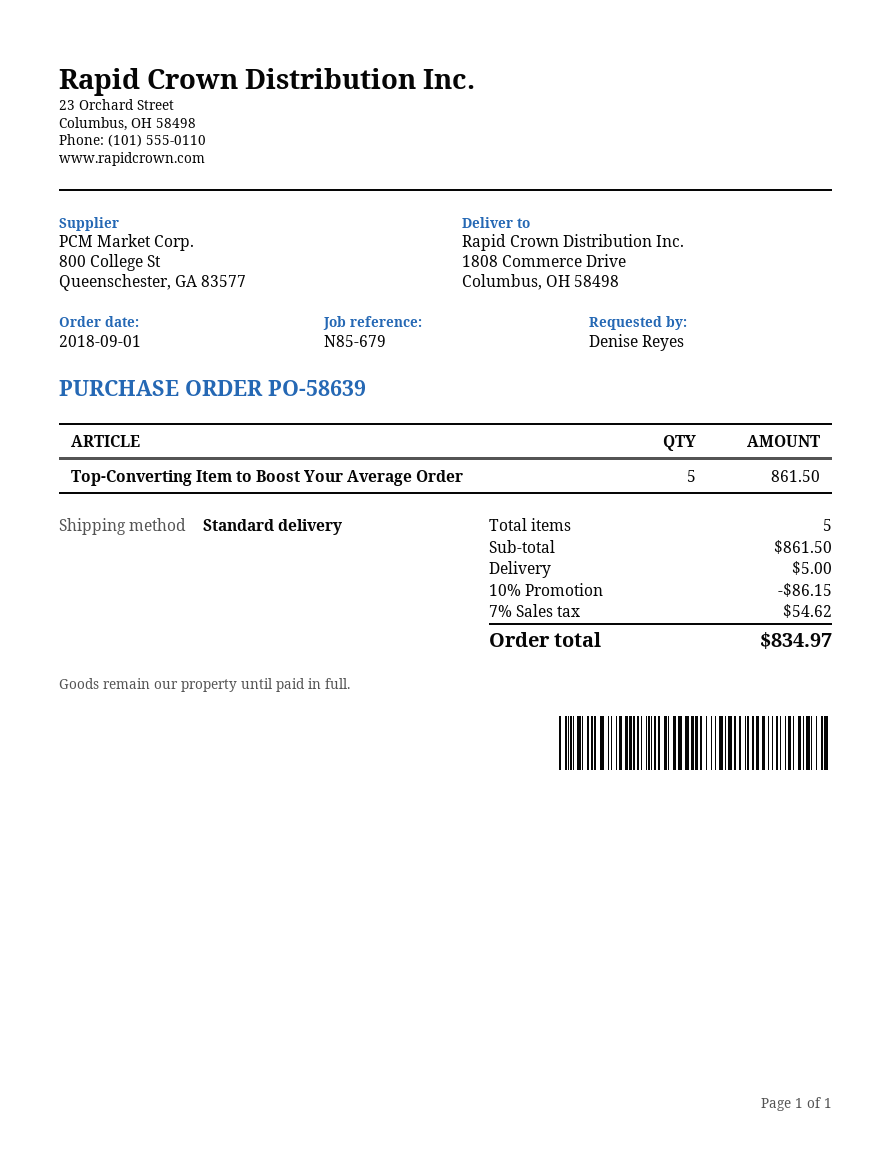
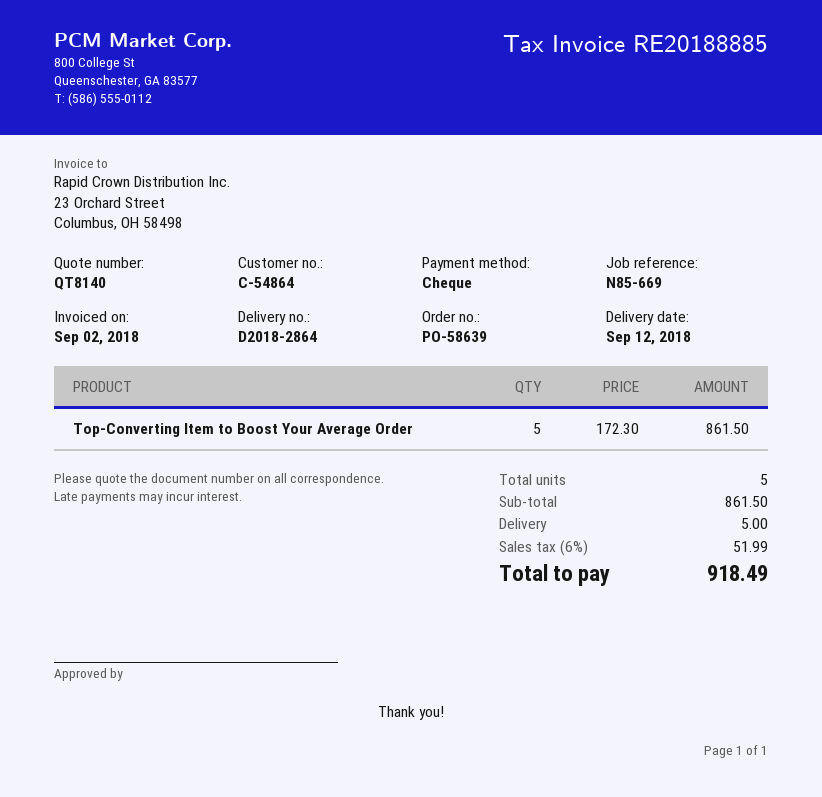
reference: N85-679 -> N85-669
discount: 10% = 86.15 -> none
tax: 7% = 54.62 -> 6% = 51.99
total: 834.97 -> 918.49

